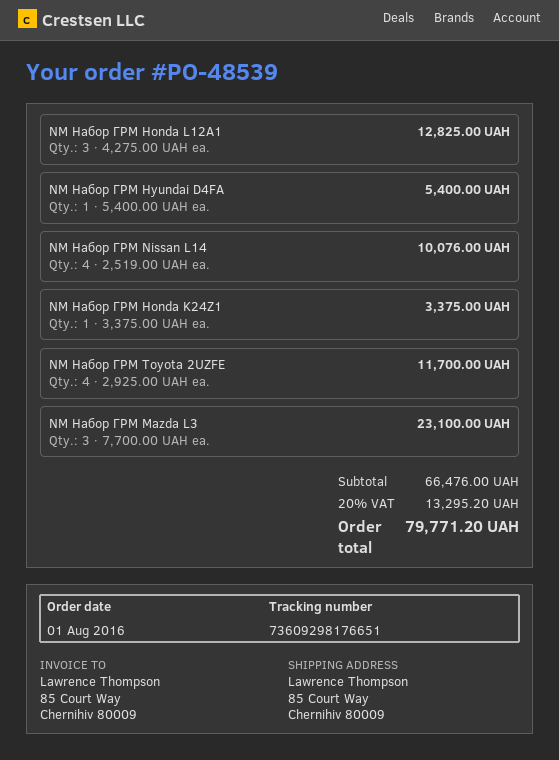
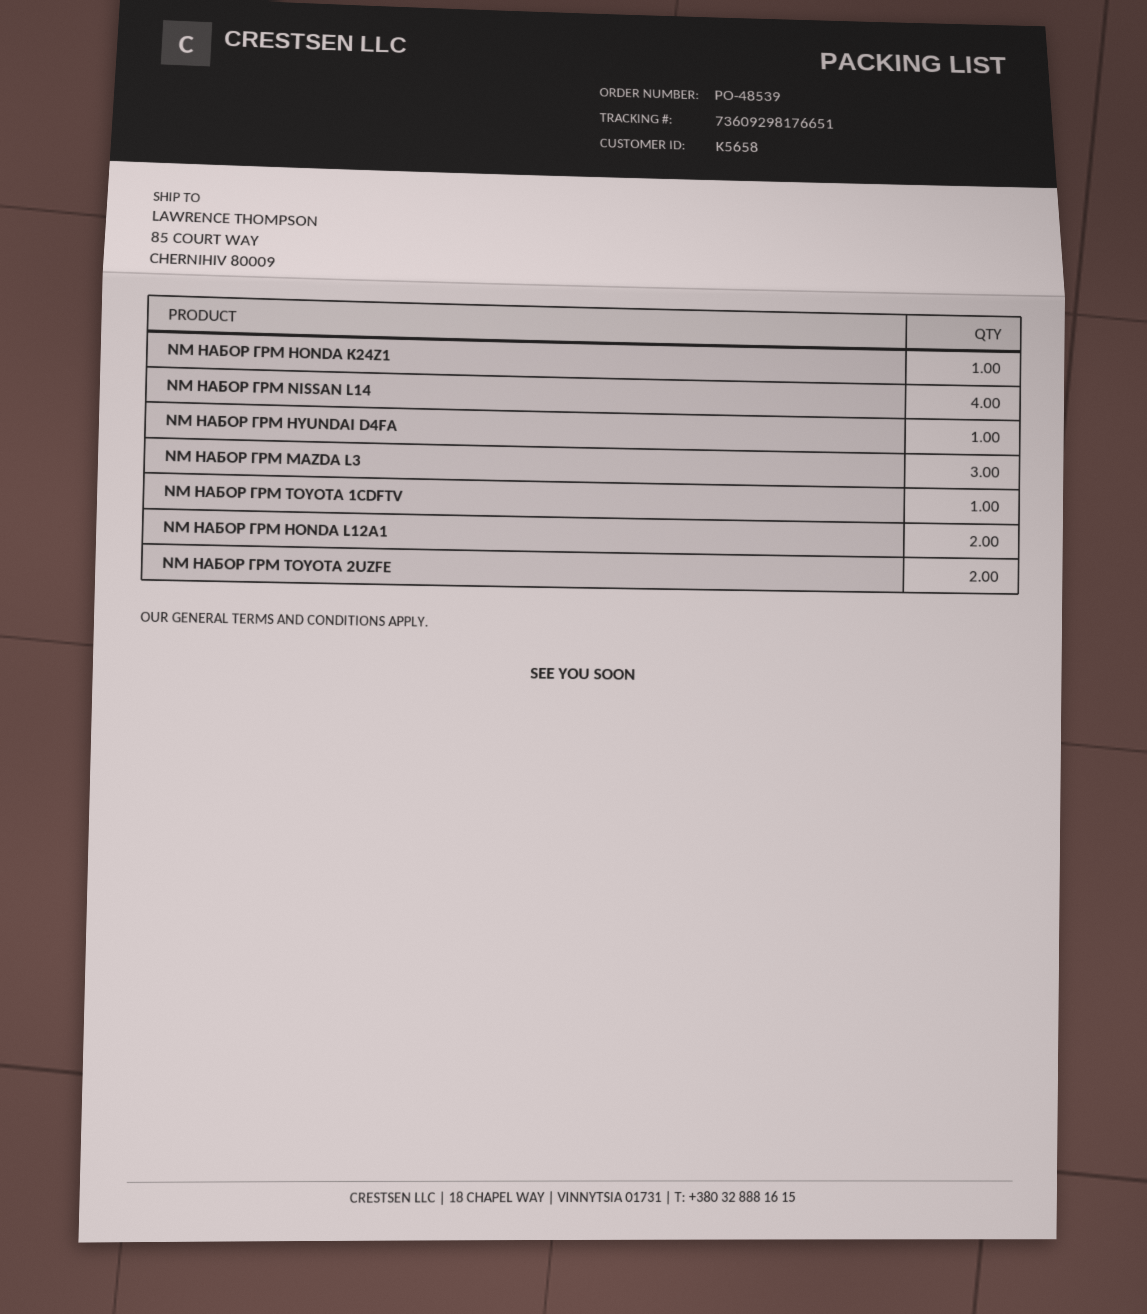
NM Набор ГРМ Honda L12A1: 3 -> 2
NM Набор ГРМ Toyota 2UZFE: 4 -> 2
NM НАБОР ГРМ TOYOTA 1CDFTV: none -> 1

